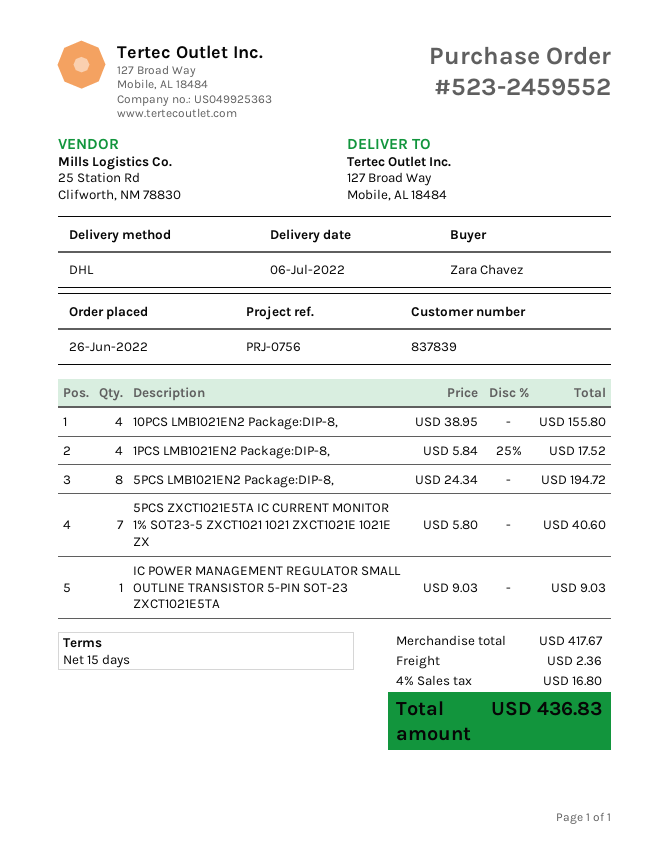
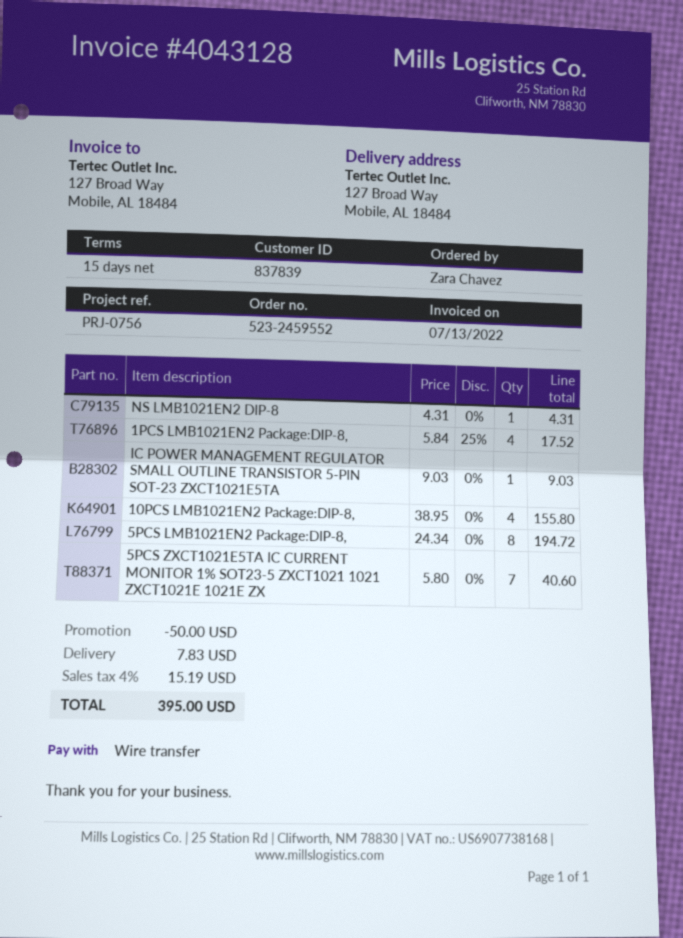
NS LMB1021EN2 DIP-8: none -> 1 x 4.31 = 4.31
discount: none -> 50.00
shipping: 2.36 -> 7.83
tax: 4% = 16.80 -> 4% = 15.19
total: 436.83 -> 395.00

